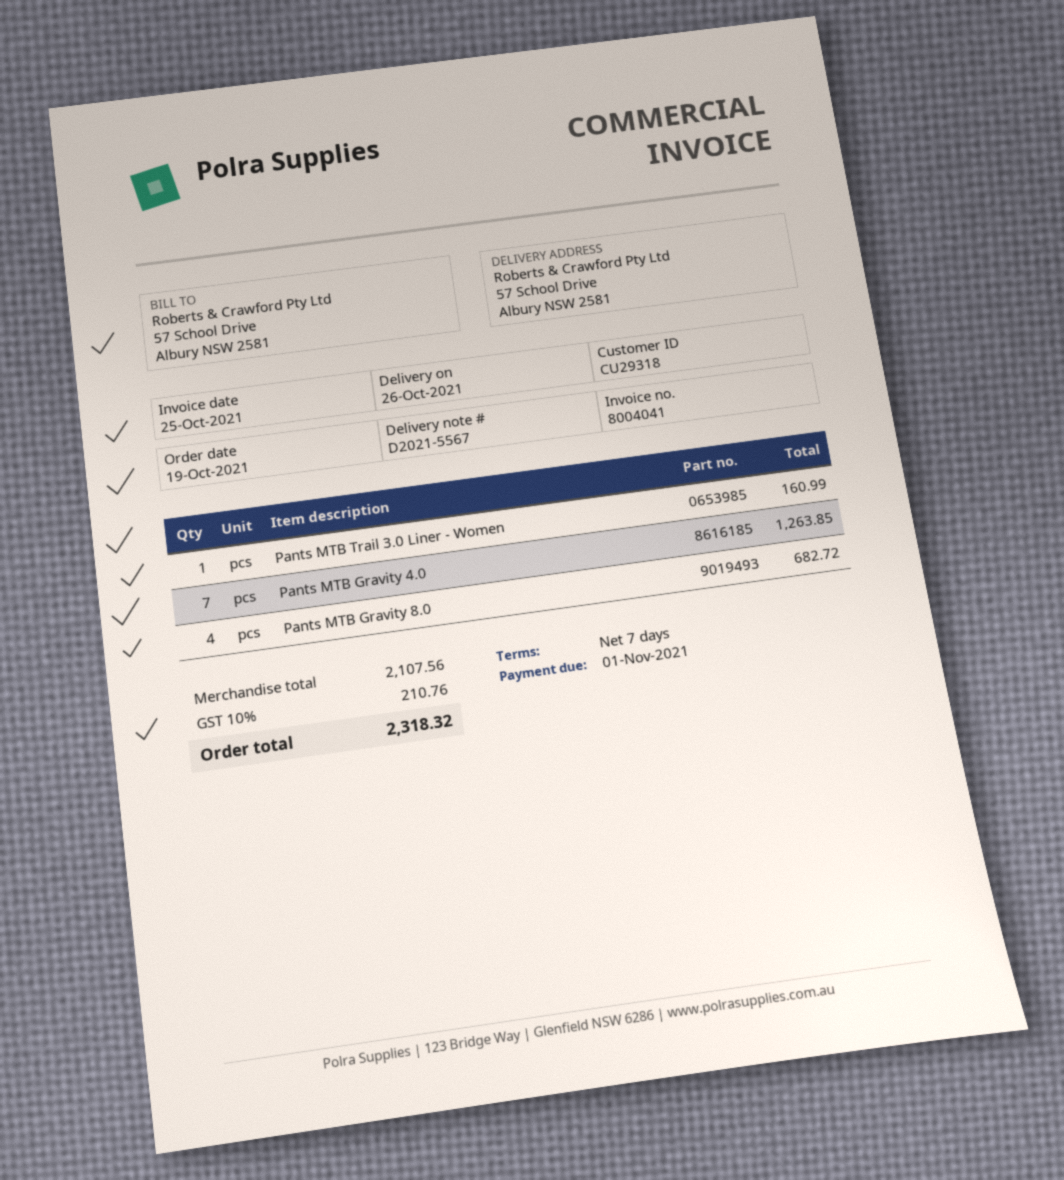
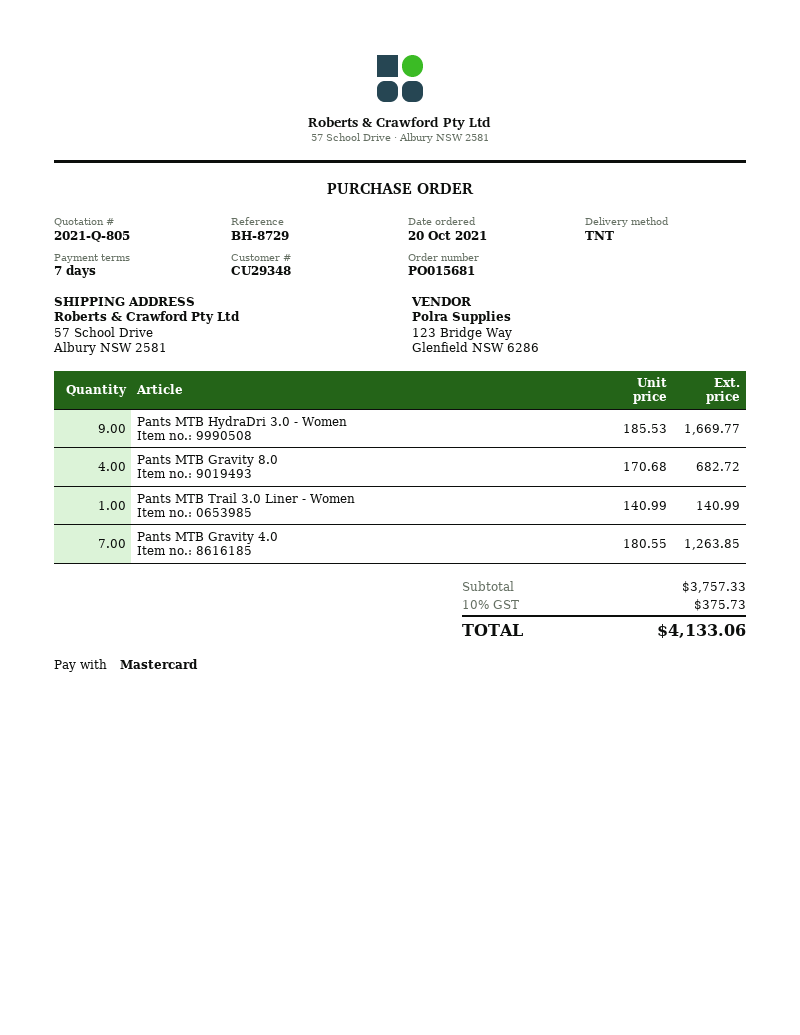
order date: 2021-10-19 -> 2021-10-20
customer number: CU29318 -> CU29348
Pants MTB Trail 3.0 Liner - Women: 1 for 160.99 -> 1 for 140.99
Pants MTB HydraDri 3.0 - Women: none -> 9 for 1669.77
subtotal: 2107.56 -> 3757.33
tax: 10% = 210.76 -> 10% = 375.73
total: 2318.32 -> 4133.06

